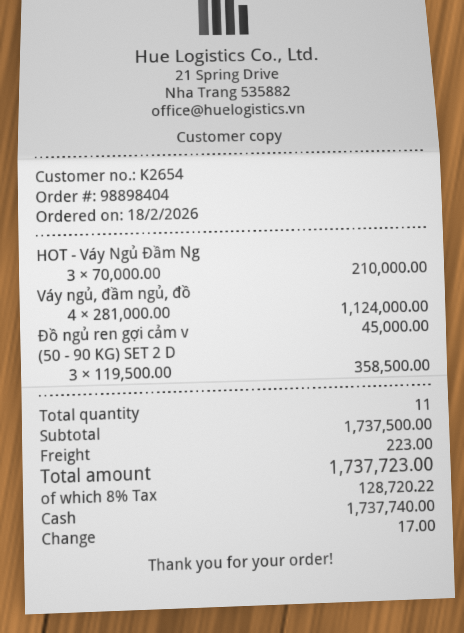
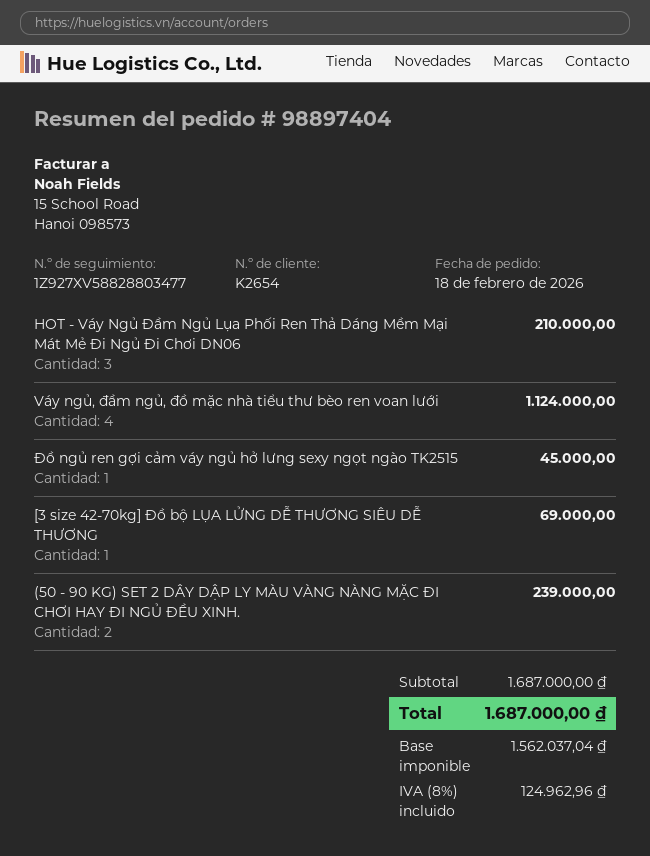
order number: 98898404 -> 98897404
(50 - 90 KG) SET 2 D: 3 for 358500.00 -> 2 for 239000.00
[3 size 42-70kg] Đồ bộ LỤA LỬNG DỄ THƯƠNG SIÊU DỄ THƯƠNG: none -> 1 for 69000.00
subtotal: 1737500.00 -> 1687000.00
shipping: 223.00 -> none
tax: 8% = 128720.22 -> 8% = 124962.96
total: 1737723.00 -> 1687000.00

